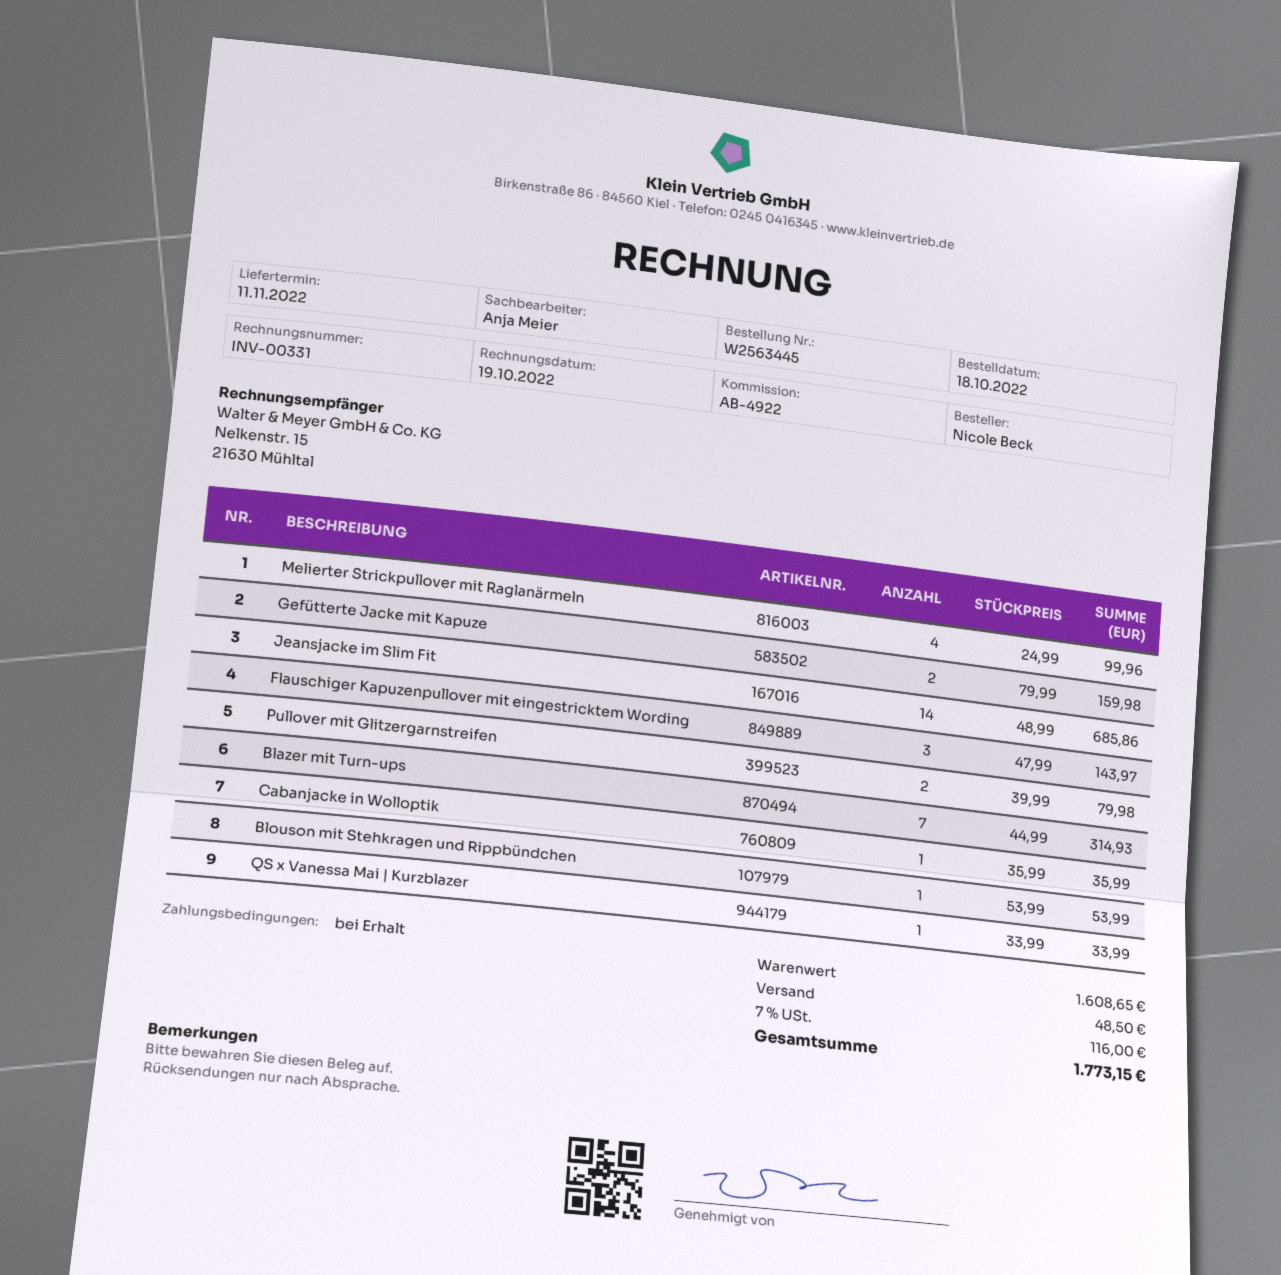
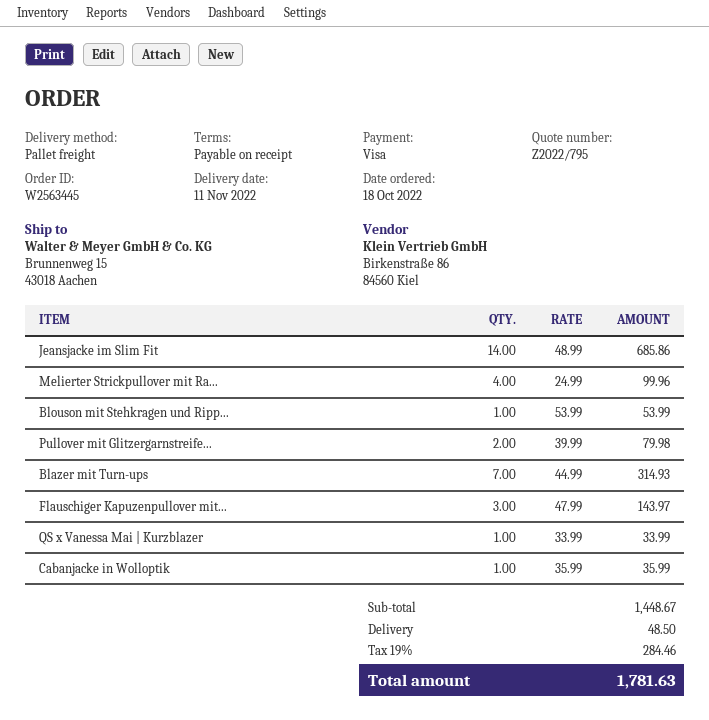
Gefütterte Jacke mit Kapuze: 2 x 79.99 = 159.98 -> none
subtotal: 1608.65 -> 1448.67
tax: 7% = 116.00 -> 19% = 284.46
total: 1773.15 -> 1781.63

